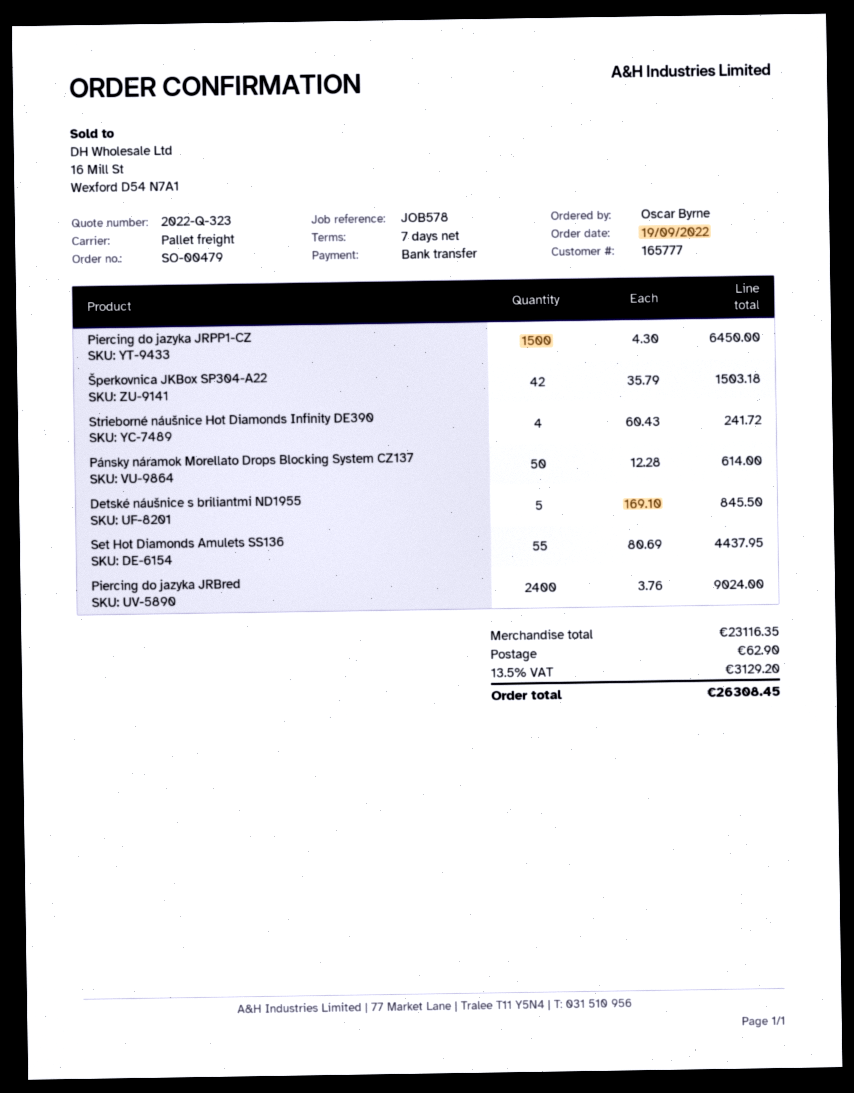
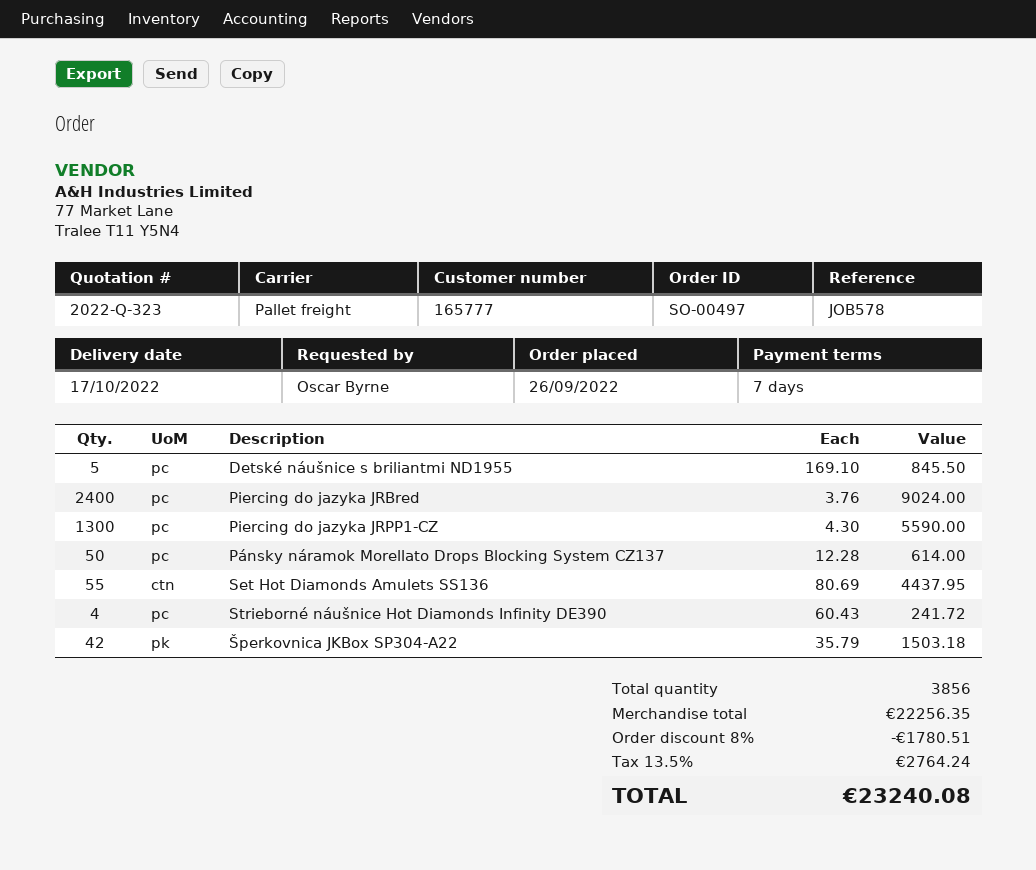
order number: SO-00479 -> SO-00497
order date: 2022-09-19 -> 2022-09-26
Piercing do jazyka JRPP1-CZ: 1500 x 4.30 = 6450.00 -> 1300 x 4.30 = 5590.00
subtotal: 23116.35 -> 22256.35
discount: none -> 8% = 1780.51
shipping: 62.90 -> none
tax: 13.5% = 3129.20 -> 13.5% = 2764.24
total: 26308.45 -> 23240.08

